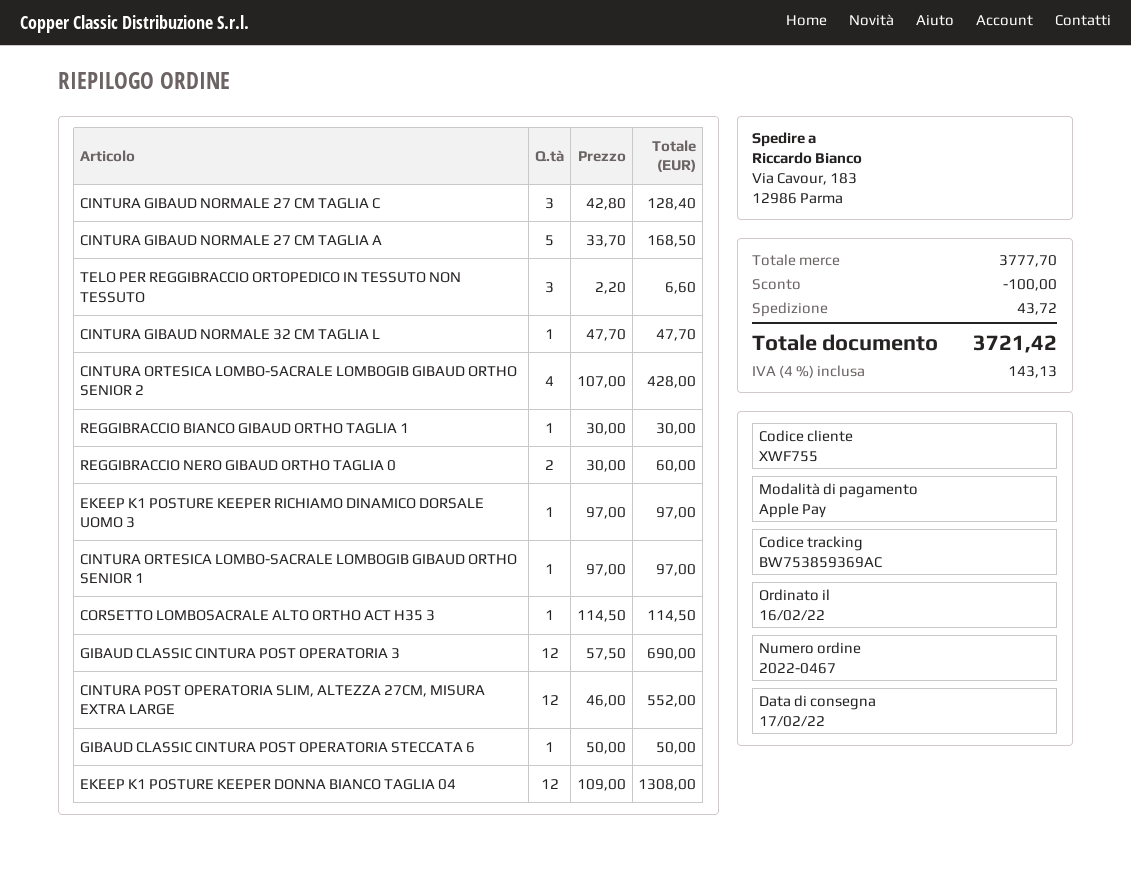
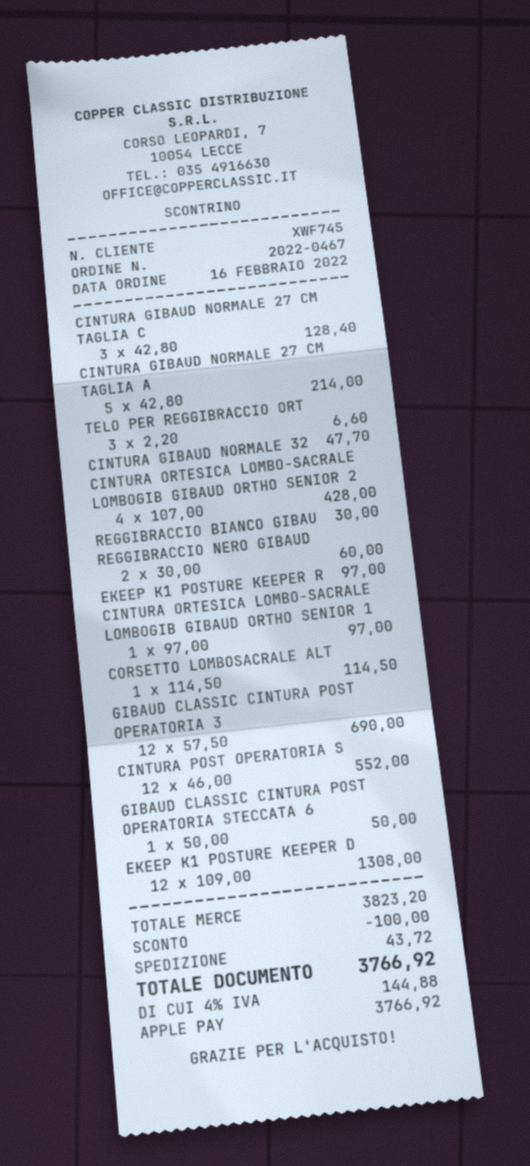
customer number: XWF755 -> XWF745
CINTURA GIBAUD NORMALE 27 CM TAGLIA A: 5 x 33.70 = 168.50 -> 5 x 42.80 = 214.00
subtotal: 3777.70 -> 3823.20
tax: 4% = 143.13 -> 4% = 144.88
total: 3721.42 -> 3766.92

